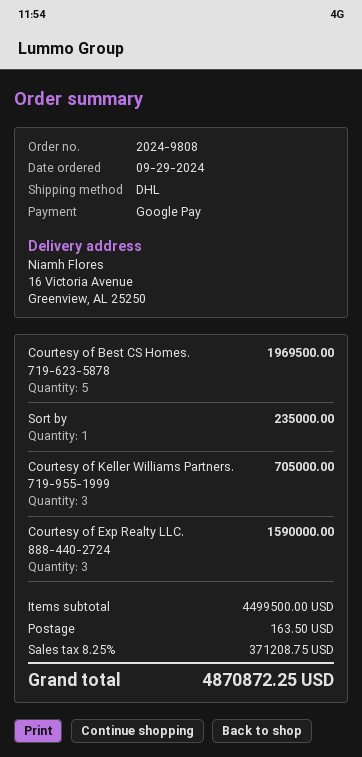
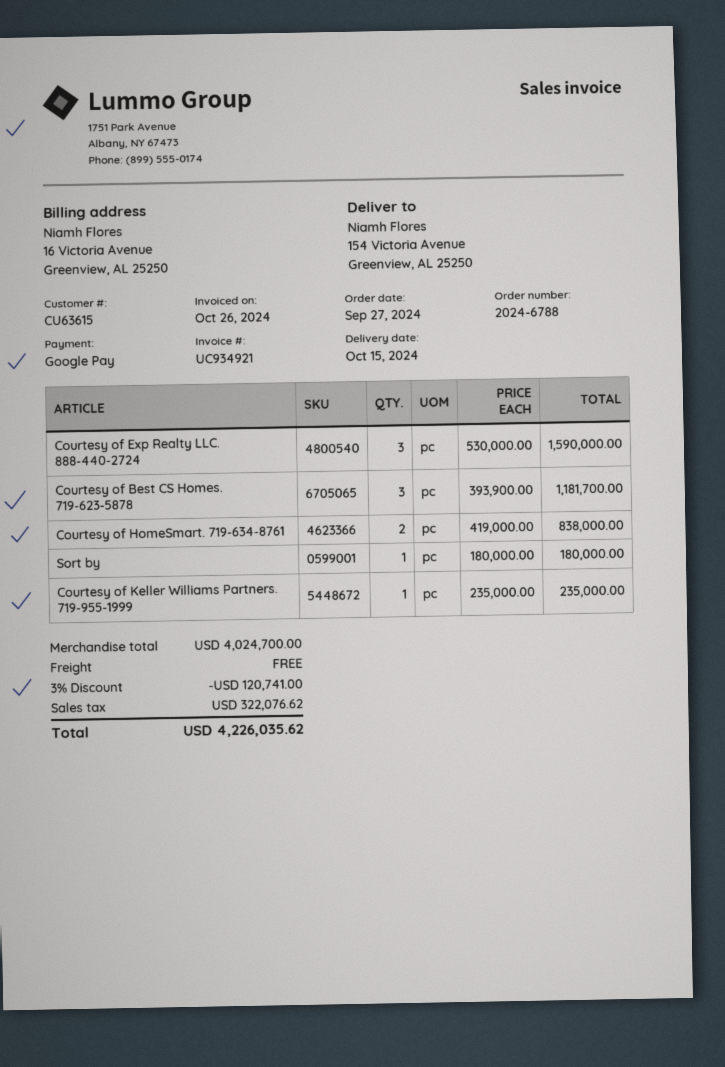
order number: 2024-9808 -> 2024-6788
order date: 2024-09-29 -> 2024-09-27
ship to: 16 Victoria Avenue, Greenview, AL 25250 -> 154 Victoria Avenue, Greenview, AL 25250
Courtesy of Best CS Homes. 719-623-5878: 5 for 1969500.00 -> 3 for 1181700.00
Sort by: 1 for 235000.00 -> 1 for 180000.00
Courtesy of Keller Williams Partners. 719-955-1999: 3 for 705000.00 -> 1 for 235000.00
Courtesy of HomeSmart. 719-634-8761: none -> 2 for 838000.00
subtotal: 4499500.00 -> 4024700.00
discount: none -> 3% = 120741.00
shipping: 163.50 -> 0.00
tax: 371208.75 -> 322076.62
total: 4870872.25 -> 4226035.62

